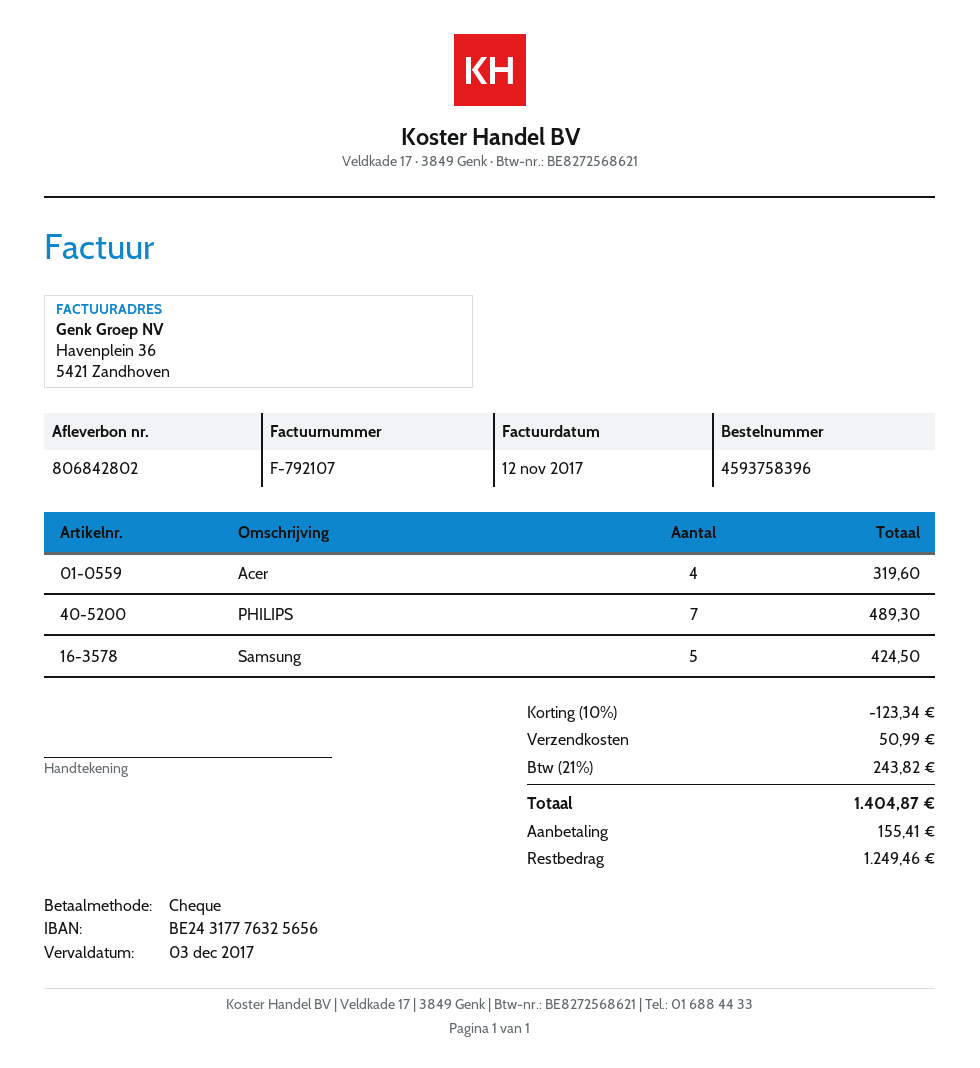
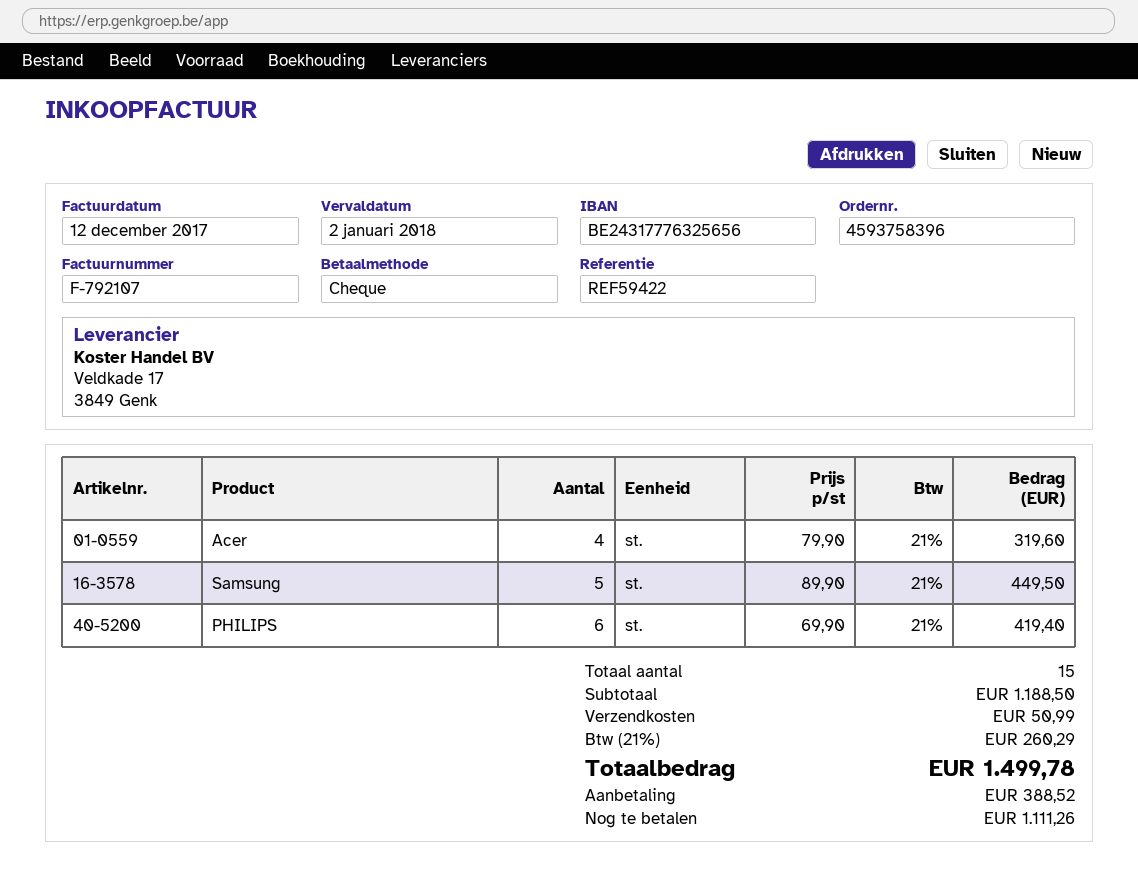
invoice date: 2017-11-12 -> 2017-12-12
due date: 2017-12-03 -> 2018-01-02
PHILIPS: 7 for 489.30 -> 6 for 419.40
Samsung: 5 for 424.50 -> 5 for 449.50
discount: 10% = 123.34 -> none
tax: 21% = 243.82 -> 21% = 260.29
total: 1404.87 -> 1499.78
deposit: 155.41 -> 388.52
balance: 1249.46 -> 1111.26

